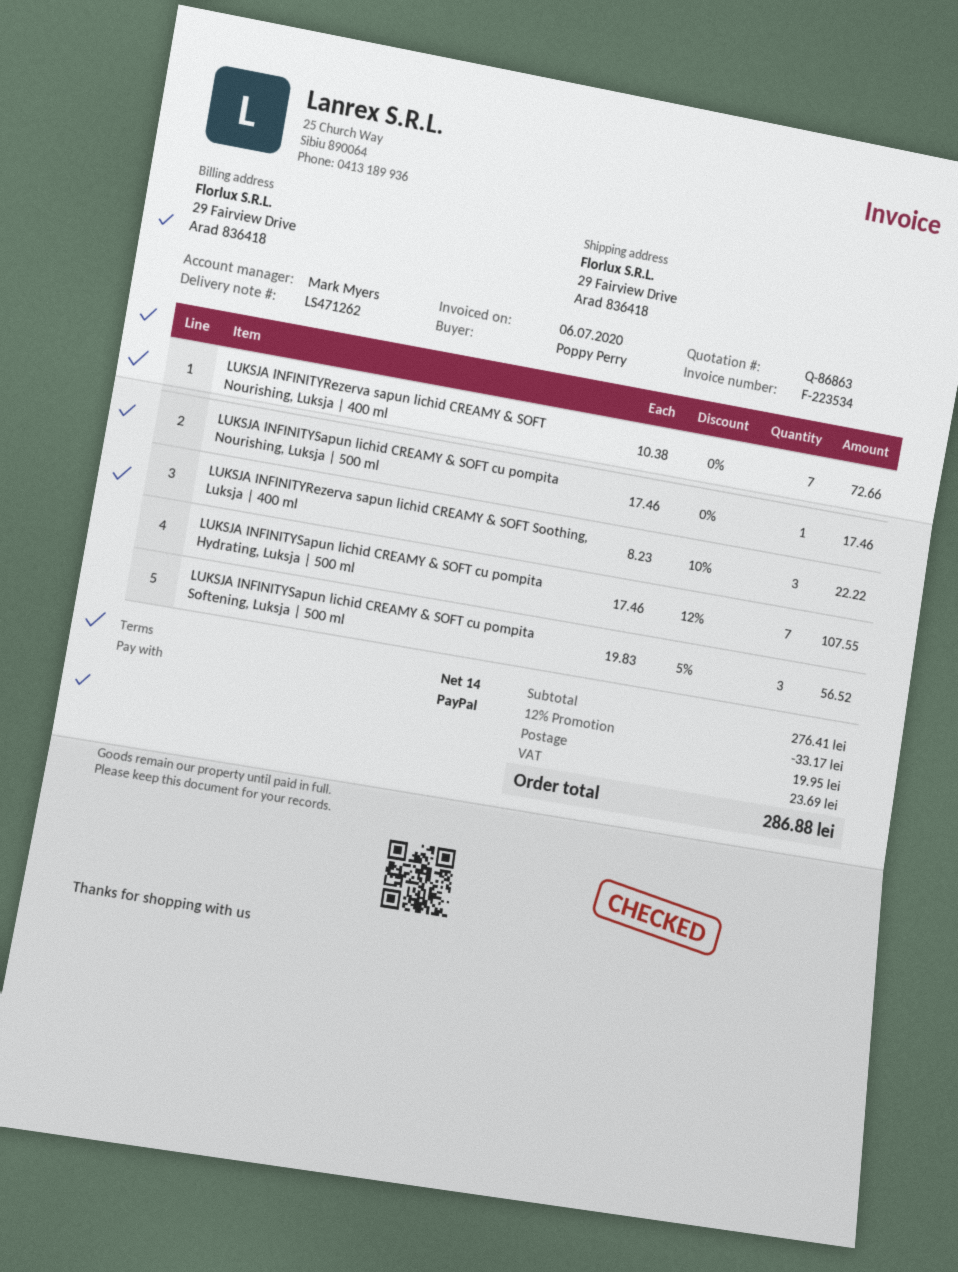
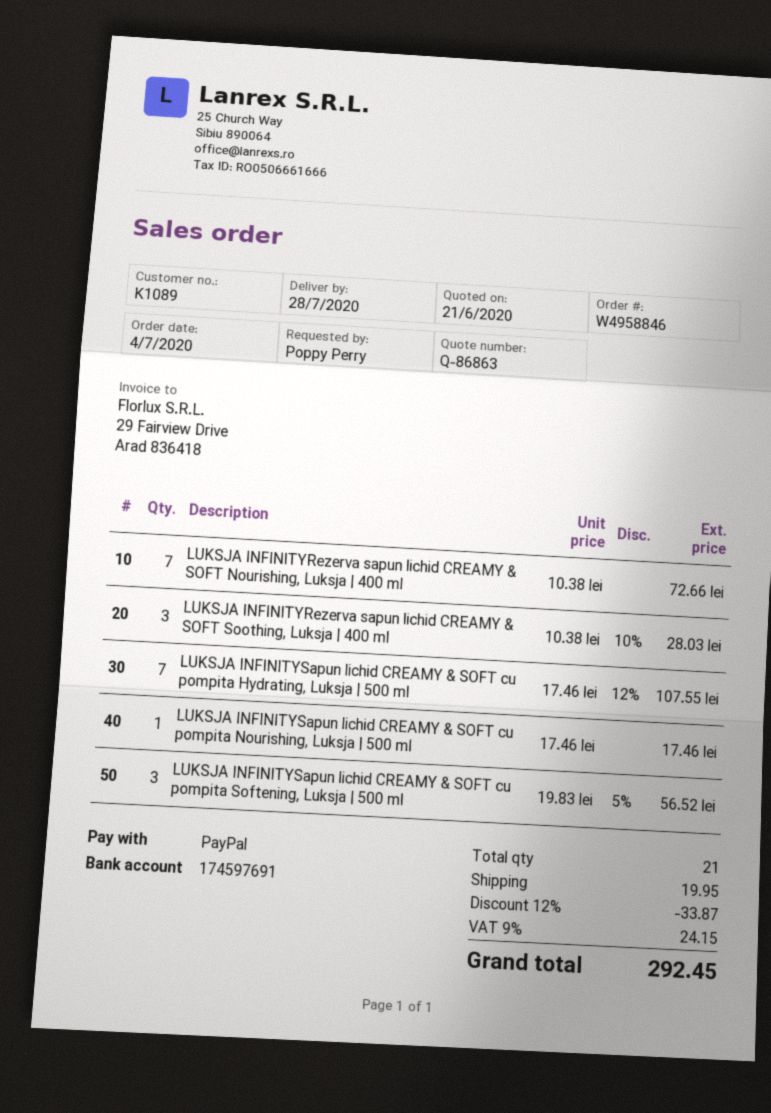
LUKSJA INFINITYRezerva sapun lichid CREAMY & SOFT Soothing, Luksja | 400 ml: 3 x 8.23 - 10% = 22.22 -> 3 x 10.38 - 10% = 28.03
discount: 12% = 33.17 -> 12% = 33.87
tax: 23.69 -> 24.15
total: 286.88 -> 292.45

